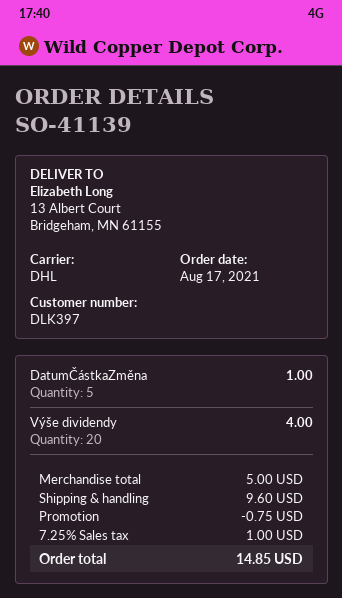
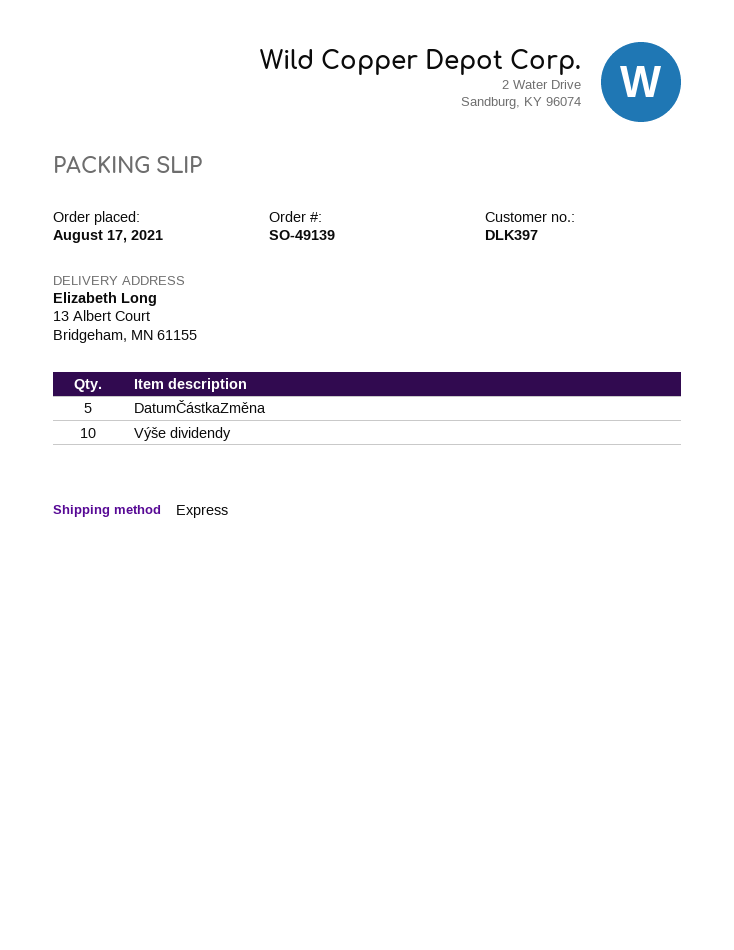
order number: SO-41139 -> SO-49139
shipping method: DHL -> express
Výše dividendy: 20 -> 10

